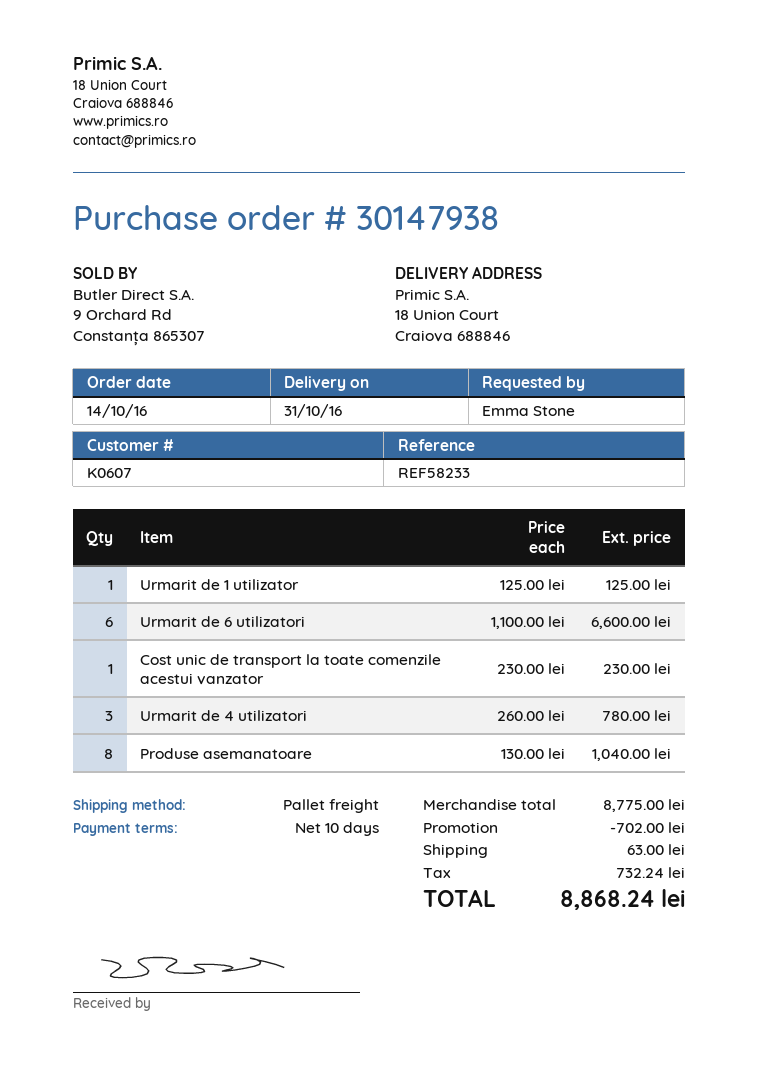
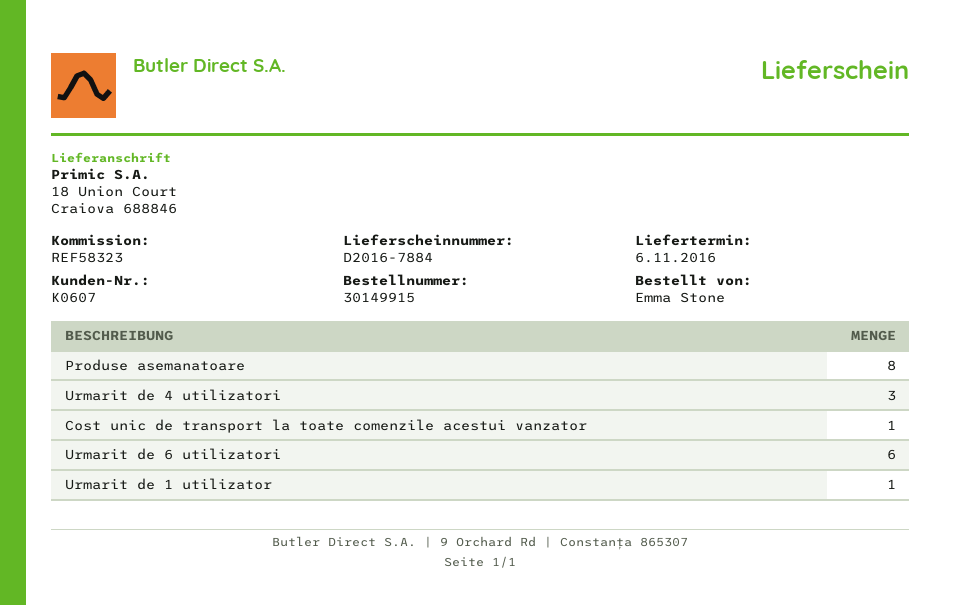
order number: 30147938 -> 30149915
delivery date: 2016-10-31 -> 2016-11-06
reference: REF58233 -> REF58323

